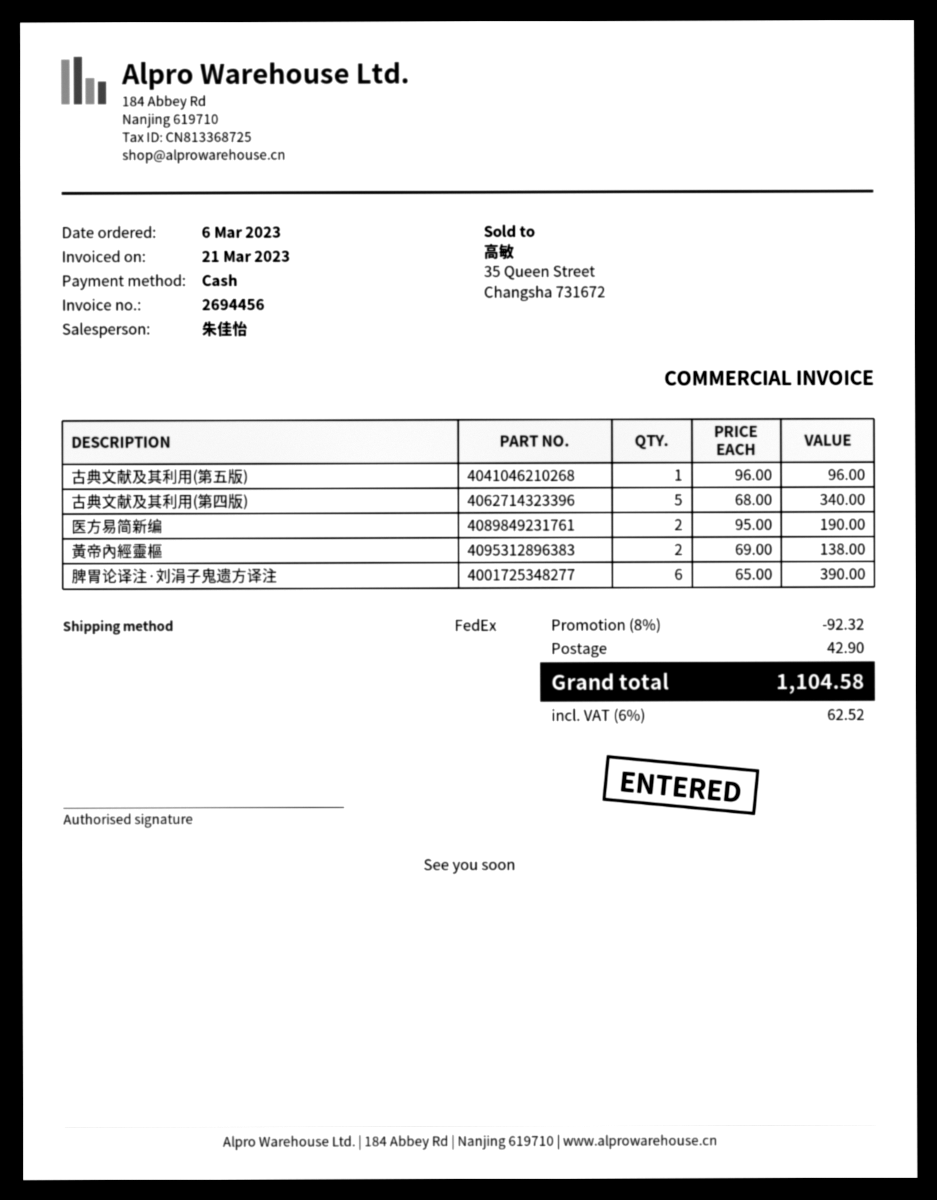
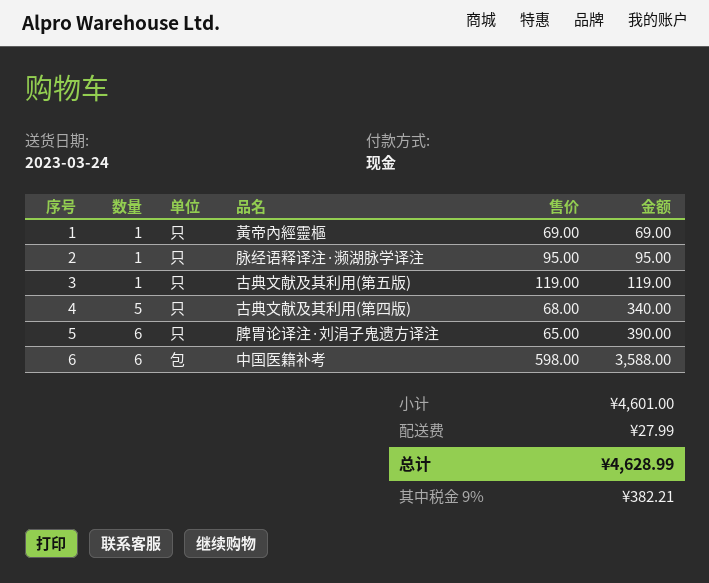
古典文献及其利用(第五版): 1 x 96.00 = 96.00 -> 1 x 119.00 = 119.00
医方易简新编: 2 x 95.00 = 190.00 -> none
黃帝內經靈樞: 2 x 69.00 = 138.00 -> 1 x 69.00 = 69.00
脉经语释译注·濒湖脉学译注: none -> 1 x 95.00 = 95.00
中国医籍补考: none -> 6 x 598.00 = 3588.00
discount: 8% = 92.32 -> none
shipping: 42.90 -> 27.99
tax: 6% = 62.52 -> 9% = 382.21
total: 1104.58 -> 4628.99

